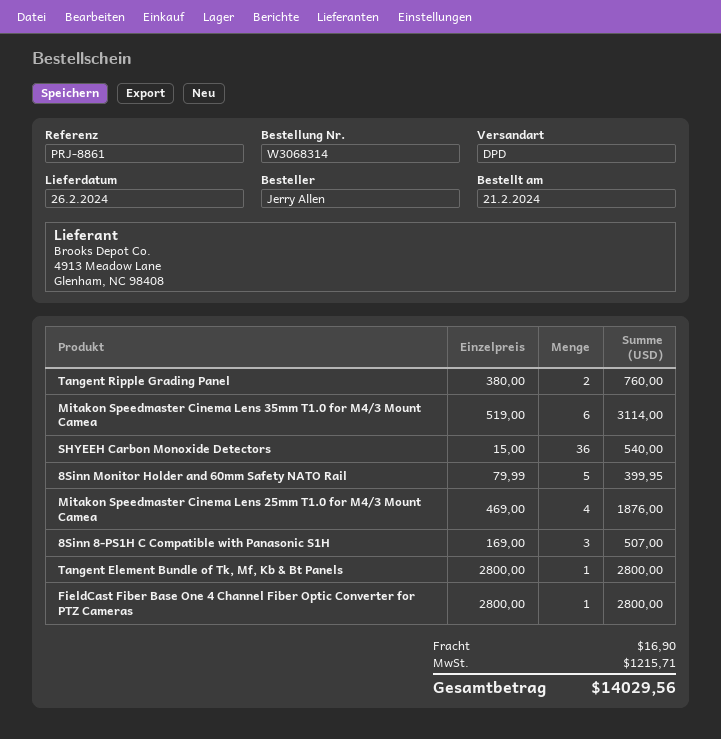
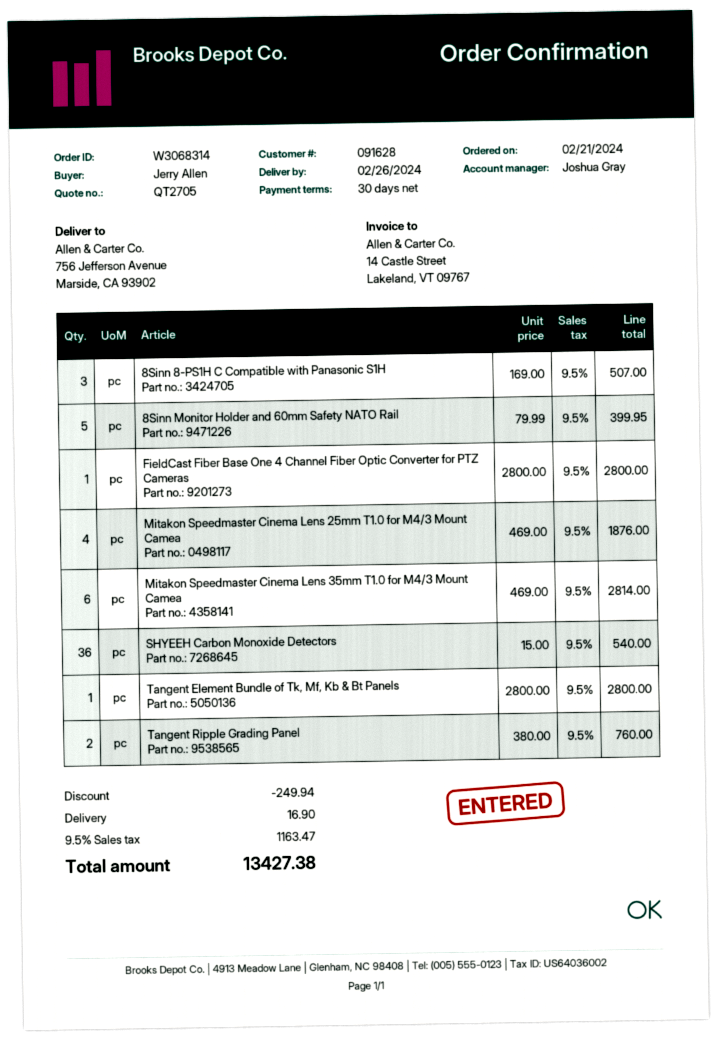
Mitakon Speedmaster Cinema Lens 35mm T1.0 for M4/3 Mount Camea: 6 x 519.00 = 3114.00 -> 6 x 469.00 = 2814.00
discount: none -> 249.94
tax: 1215.71 -> 1163.47
total: 14029.56 -> 13427.38

